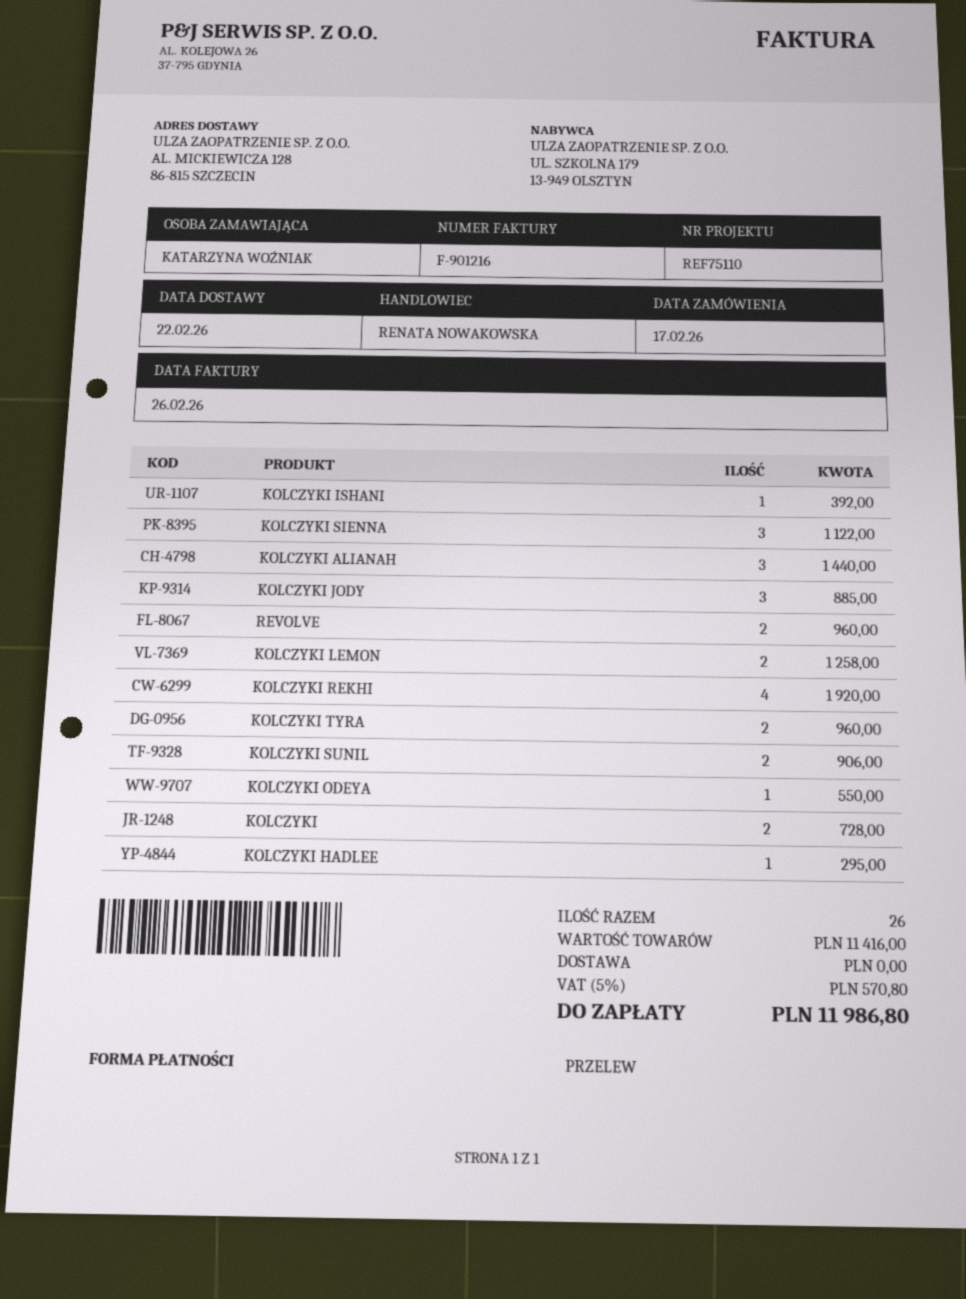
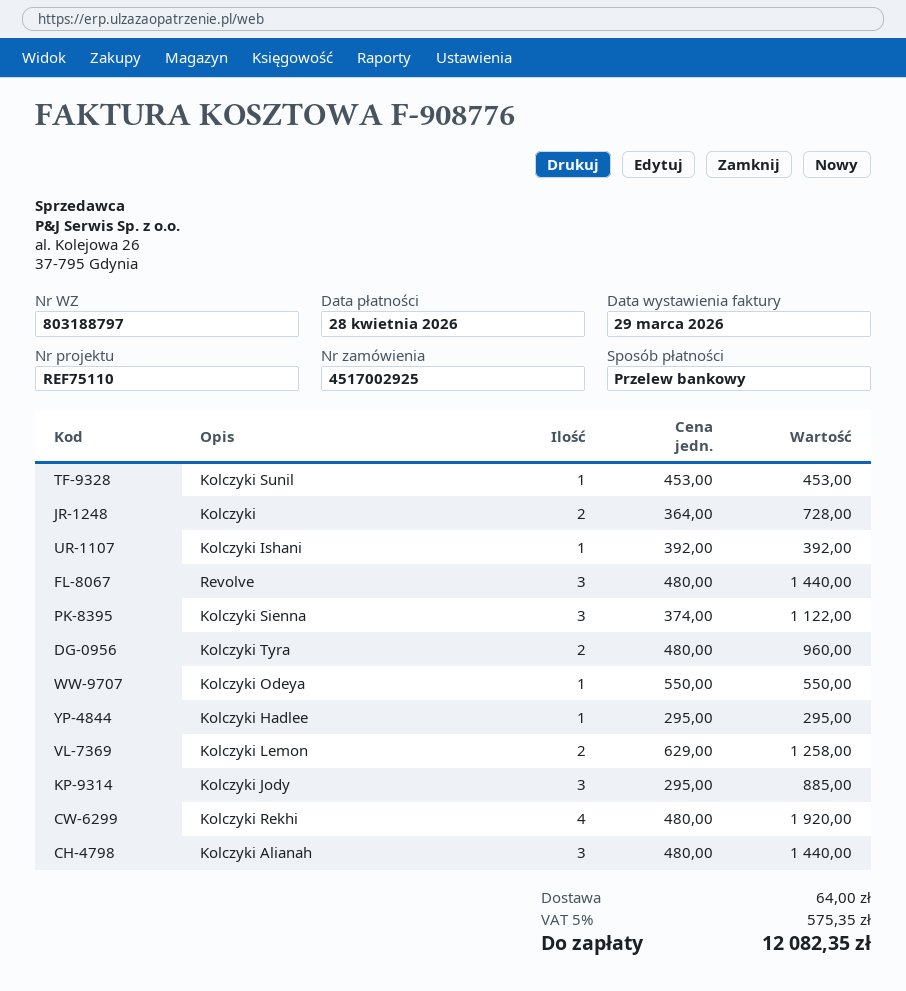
invoice number: F-901216 -> F-908776
invoice date: 2026-02-26 -> 2026-03-29
REVOLVE: 2 for 960.00 -> 3 for 1440.00
KOLCZYKI SUNIL: 2 for 906.00 -> 1 for 453.00
shipping: 0.00 -> 64.00
tax: 5% = 570.80 -> 5% = 575.35
total: 11986.80 -> 12082.35

